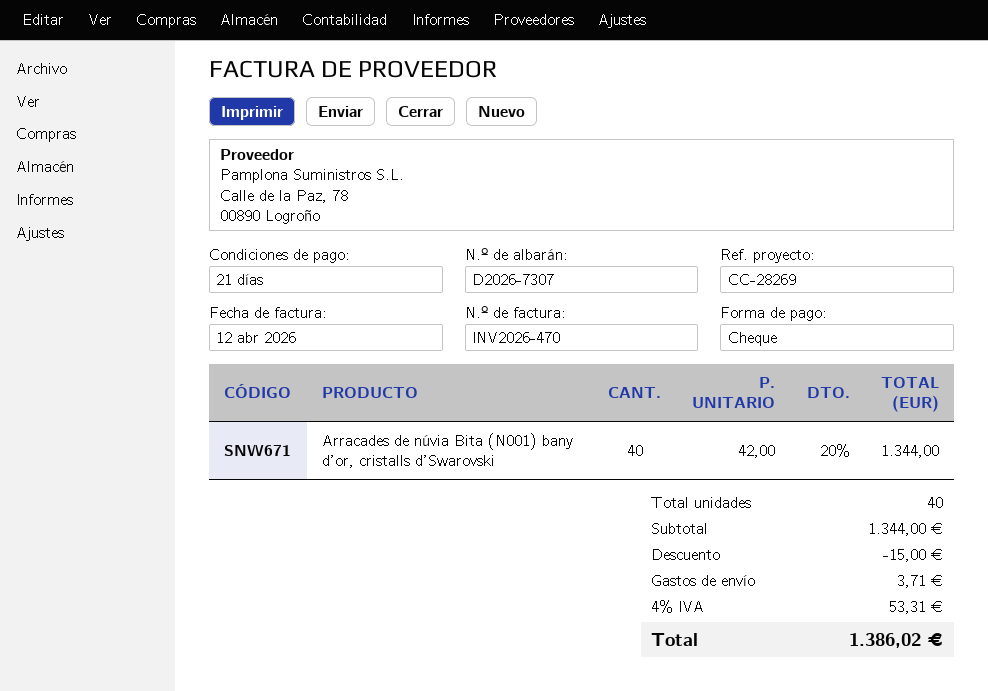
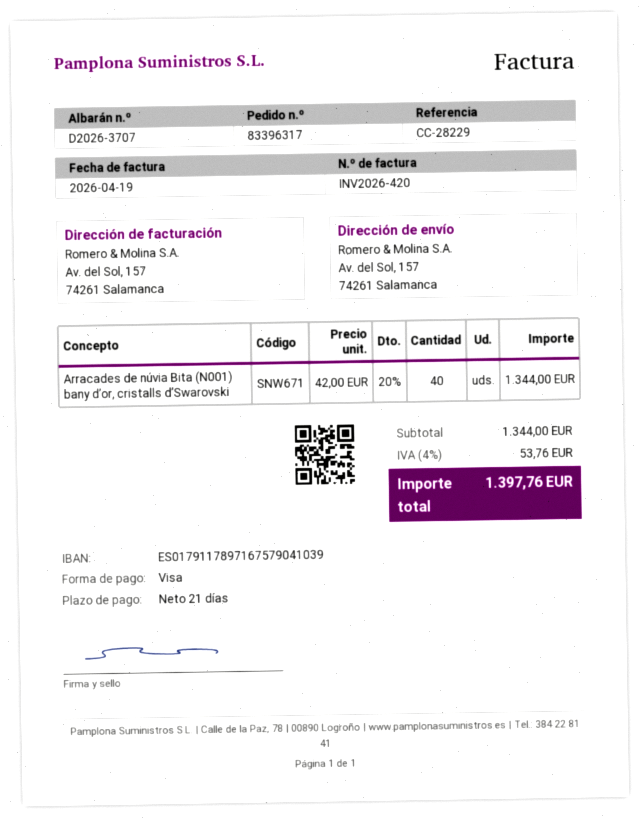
delivery note number: D2026-7307 -> D2026-3707
invoice number: INV2026-470 -> INV2026-420
invoice date: 2026-04-12 -> 2026-04-19
reference: CC-28269 -> CC-28229
payment method: cheque -> Visa
discount: 15.00 -> none
shipping: 3.71 -> none
tax: 4% = 53.31 -> 4% = 53.76
total: 1386.02 -> 1397.76

